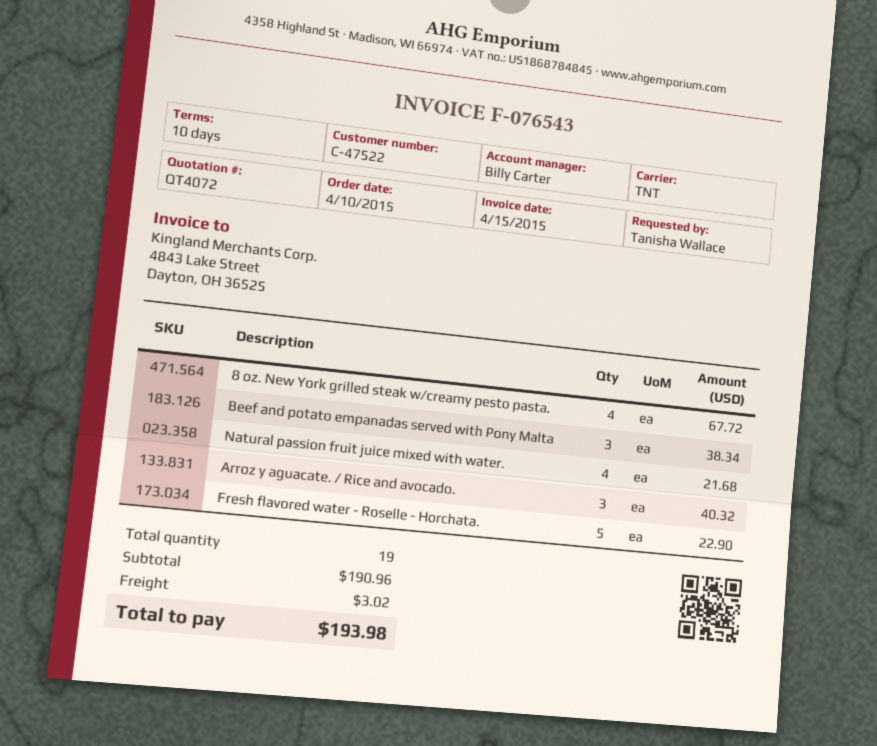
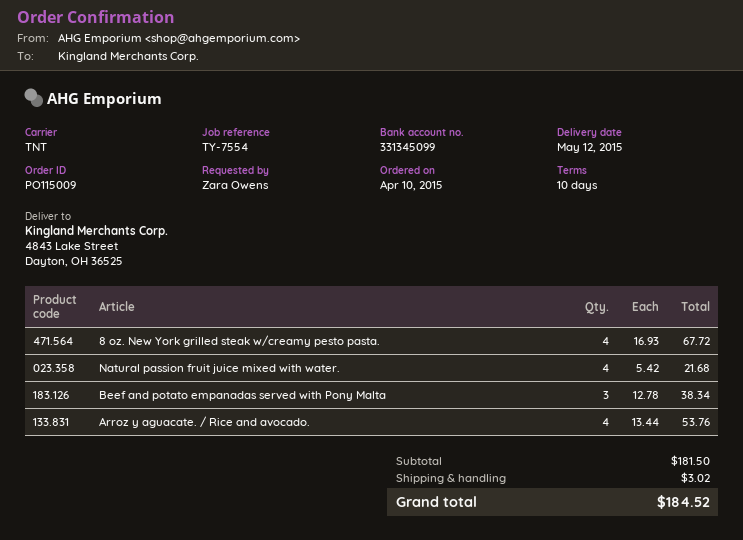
ordered by: Tanisha Wallace -> Zara Owens
Arroz y aguacate. / Rice and avocado.: 3 for 40.32 -> 4 for 53.76
Fresh flavored water - Roselle - Horchata.: 5 for 22.90 -> none
subtotal: 190.96 -> 181.50
total: 193.98 -> 184.52

